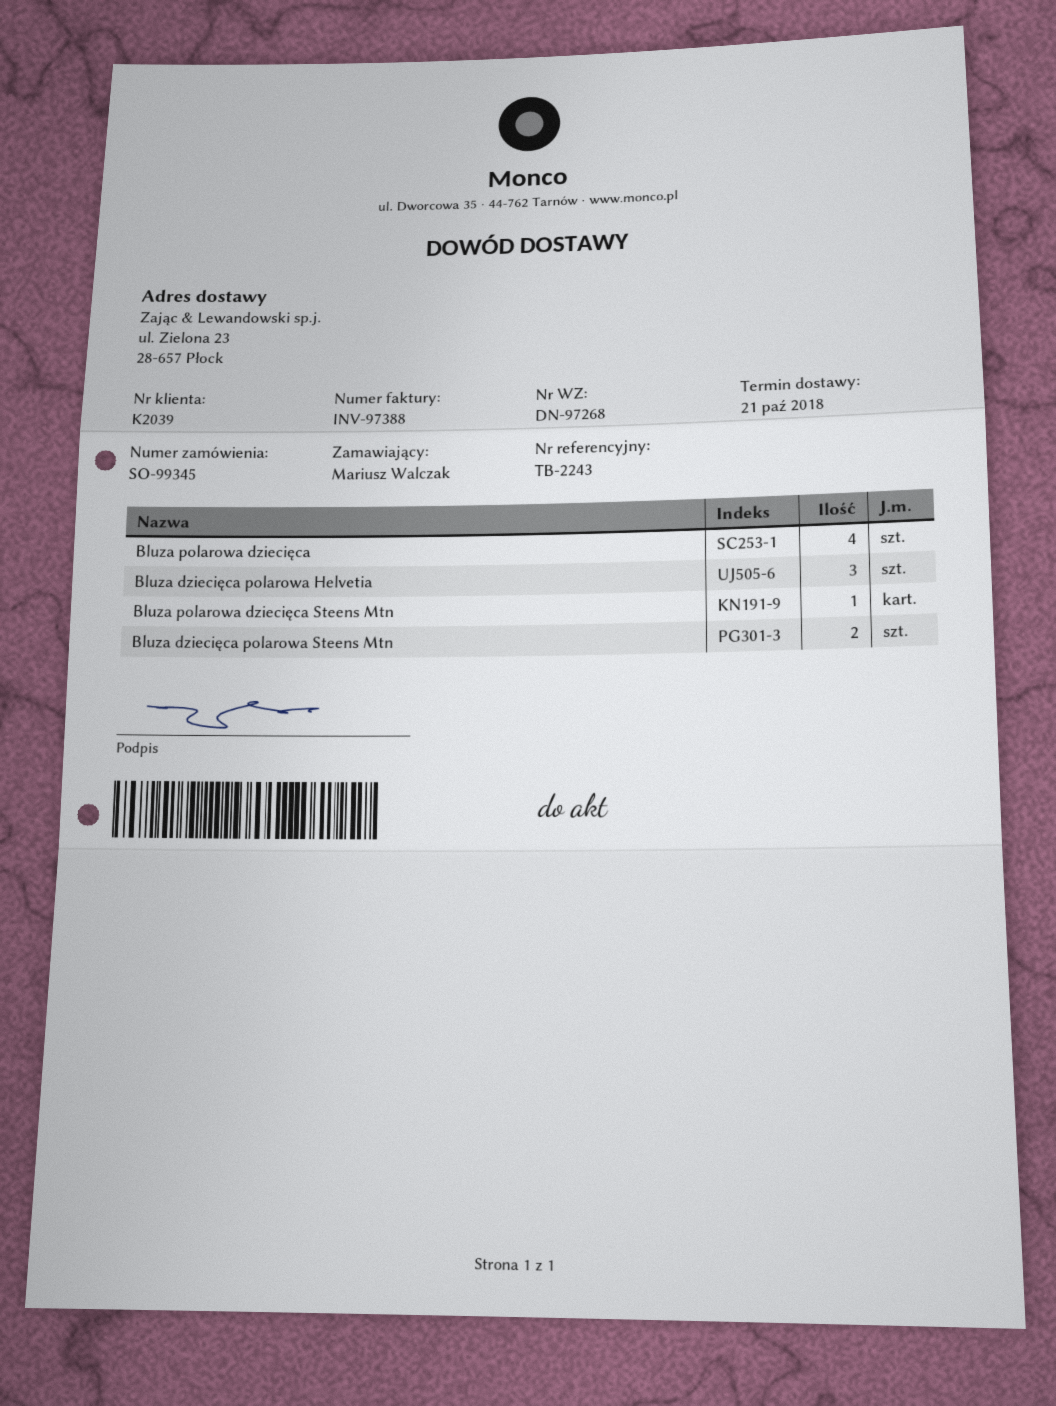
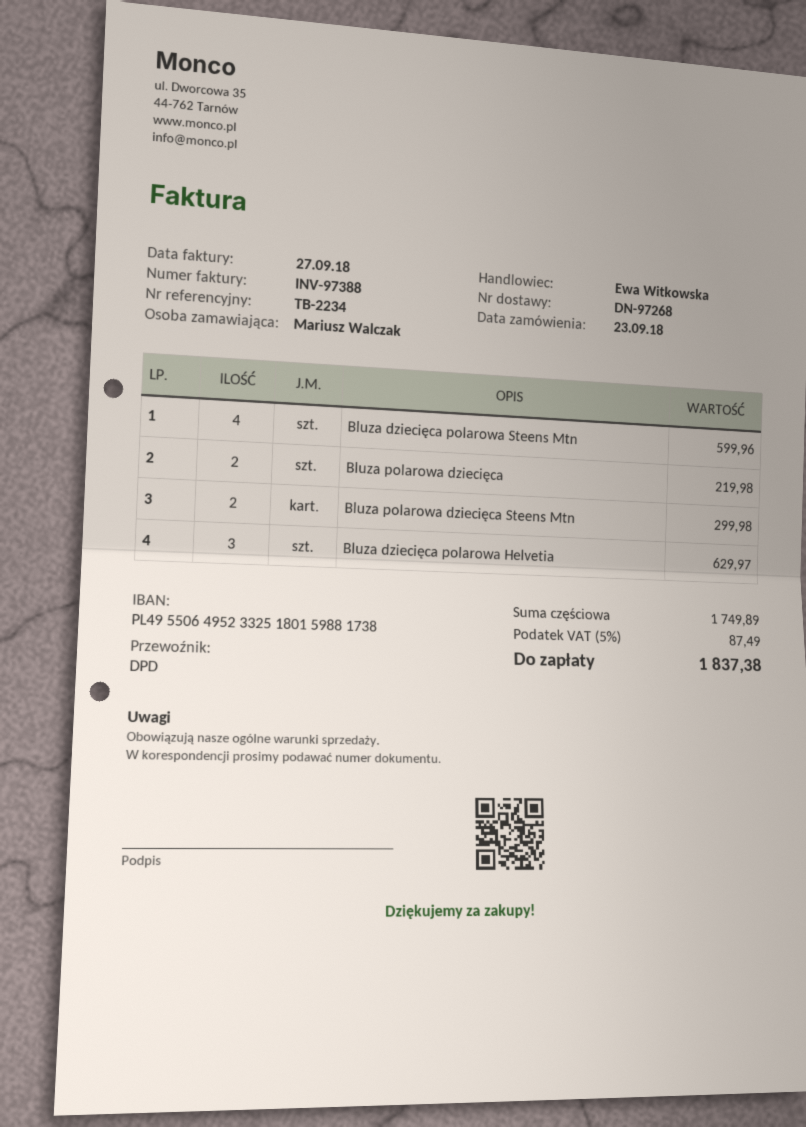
reference: TB-2243 -> TB-2234
Bluza polarowa dziecięca: 4 -> 2
Bluza polarowa dziecięca Steens Mtn: 1 -> 2
Bluza dziecięca polarowa Steens Mtn: 2 -> 4

